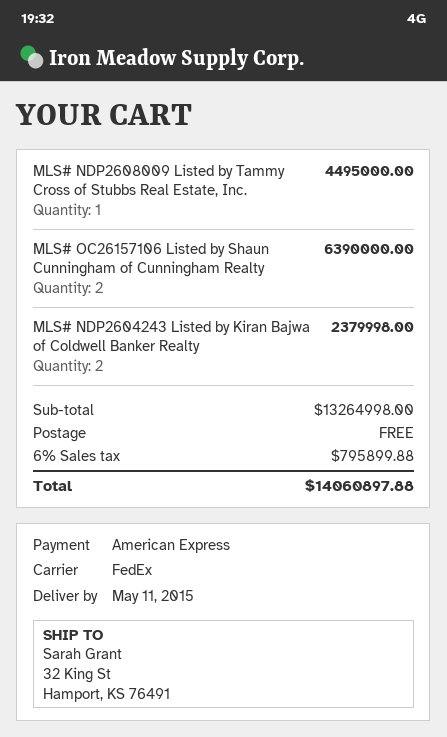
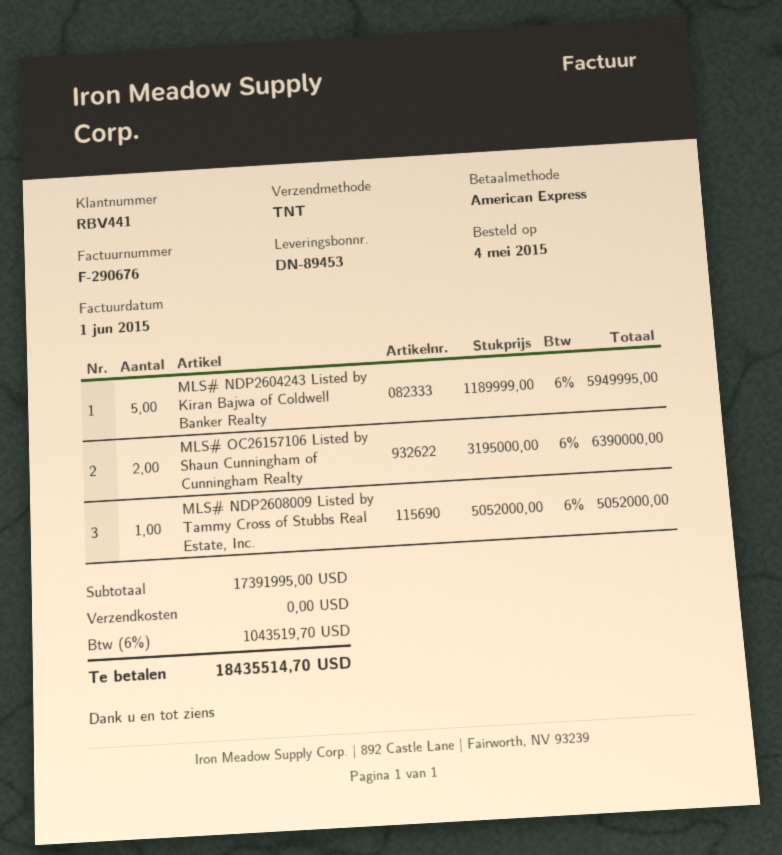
shipping method: FedEx -> TNT
MLS# NDP2608009 Listed by Tammy Cross of Stubbs Real Estate, Inc.: 1 for 4495000.00 -> 1 for 5052000.00
MLS# NDP2604243 Listed by Kiran Bajwa of Coldwell Banker Realty: 2 for 2379998.00 -> 5 for 5949995.00
subtotal: 13264998.00 -> 17391995.00
tax: 6% = 795899.88 -> 6% = 1043519.70
total: 14060897.88 -> 18435514.70

